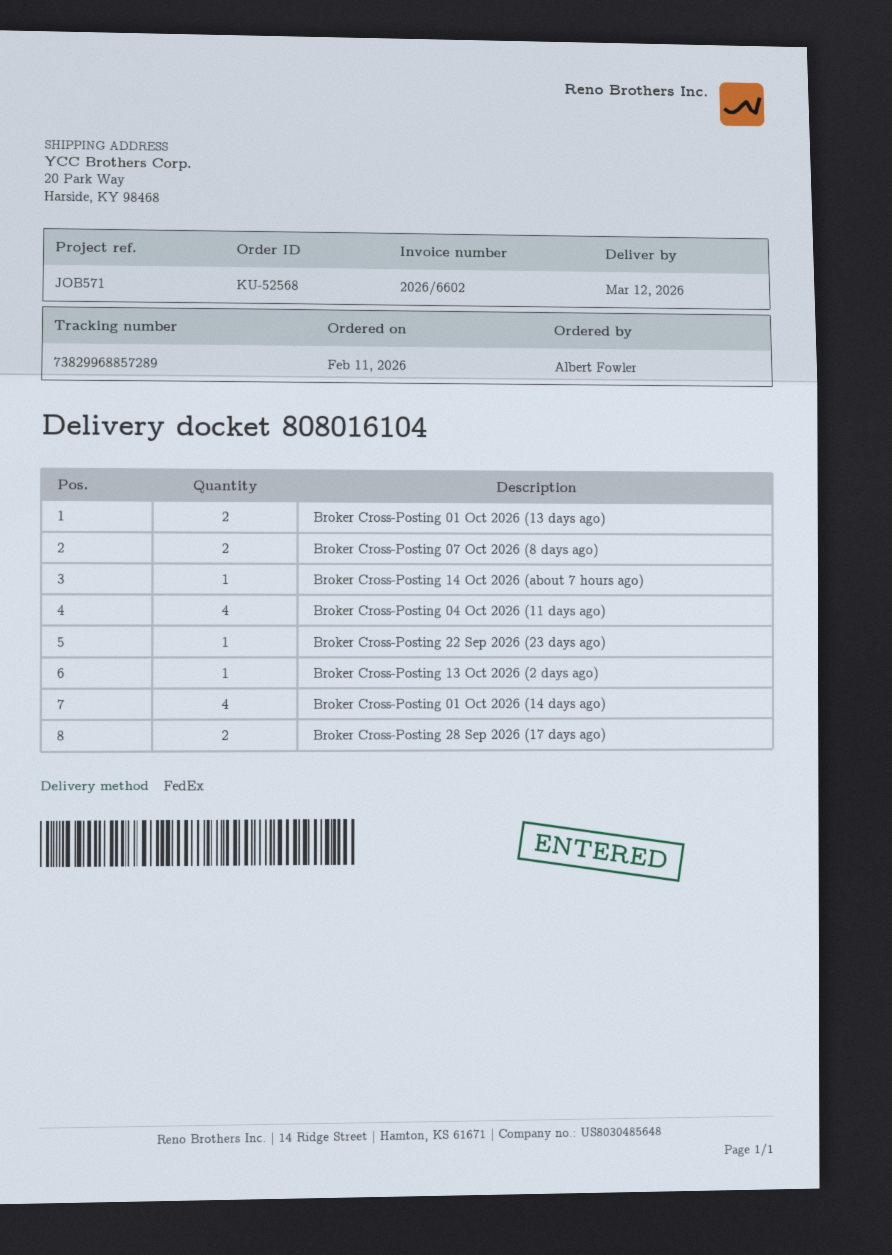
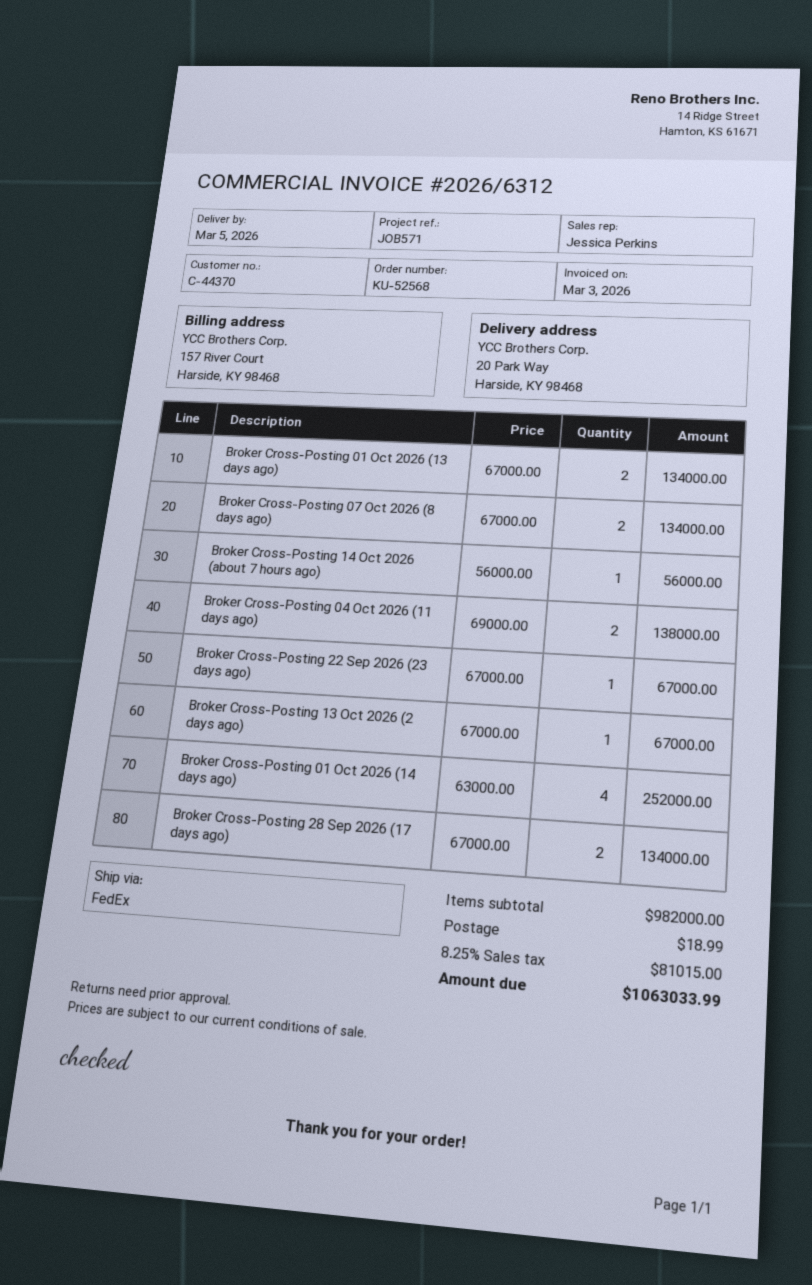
delivery date: 2026-03-12 -> 2026-03-05
invoice number: 2026/6602 -> 2026/6312
Broker Cross-Posting 04 Oct 2026 (11 days ago): 4 -> 2

